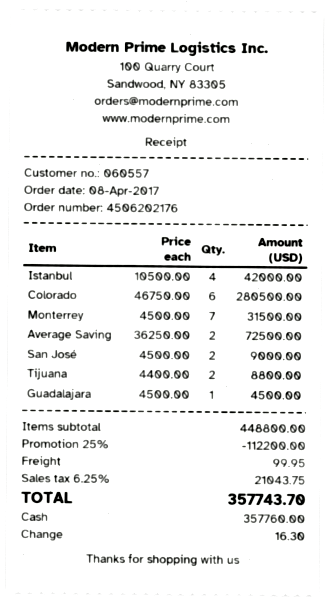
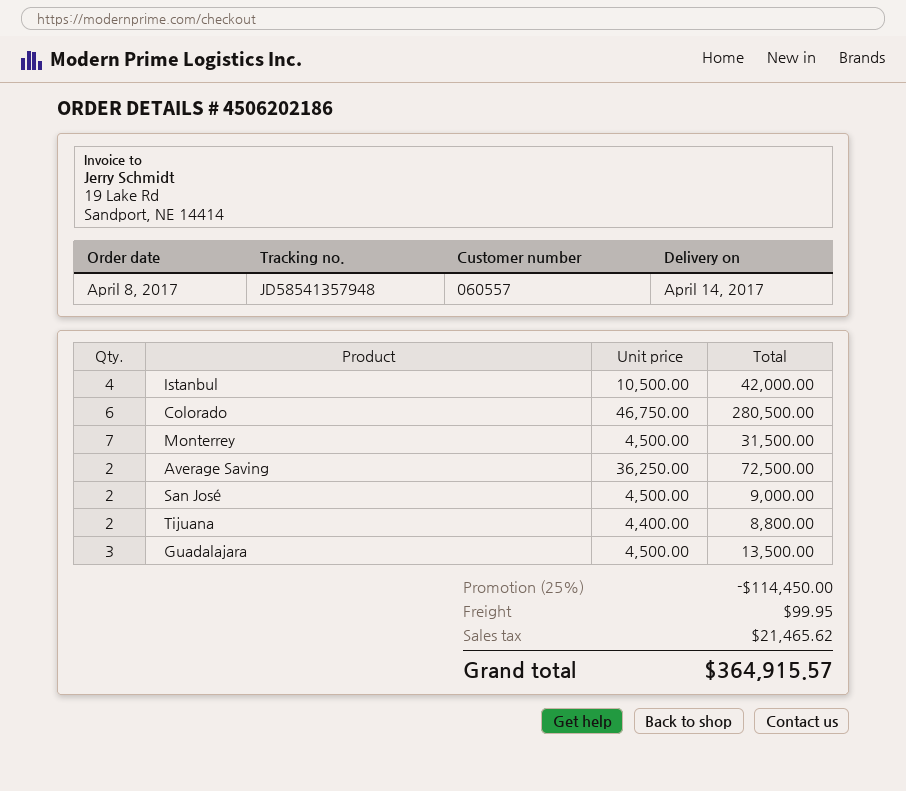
order number: 4506202176 -> 4506202186
Guadalajara: 1 x 4500.00 = 4500.00 -> 3 x 4500.00 = 13500.00
discount: 25% = 112200.00 -> 25% = 114450.00
tax: 21043.75 -> 21465.62
total: 357743.70 -> 364915.57

